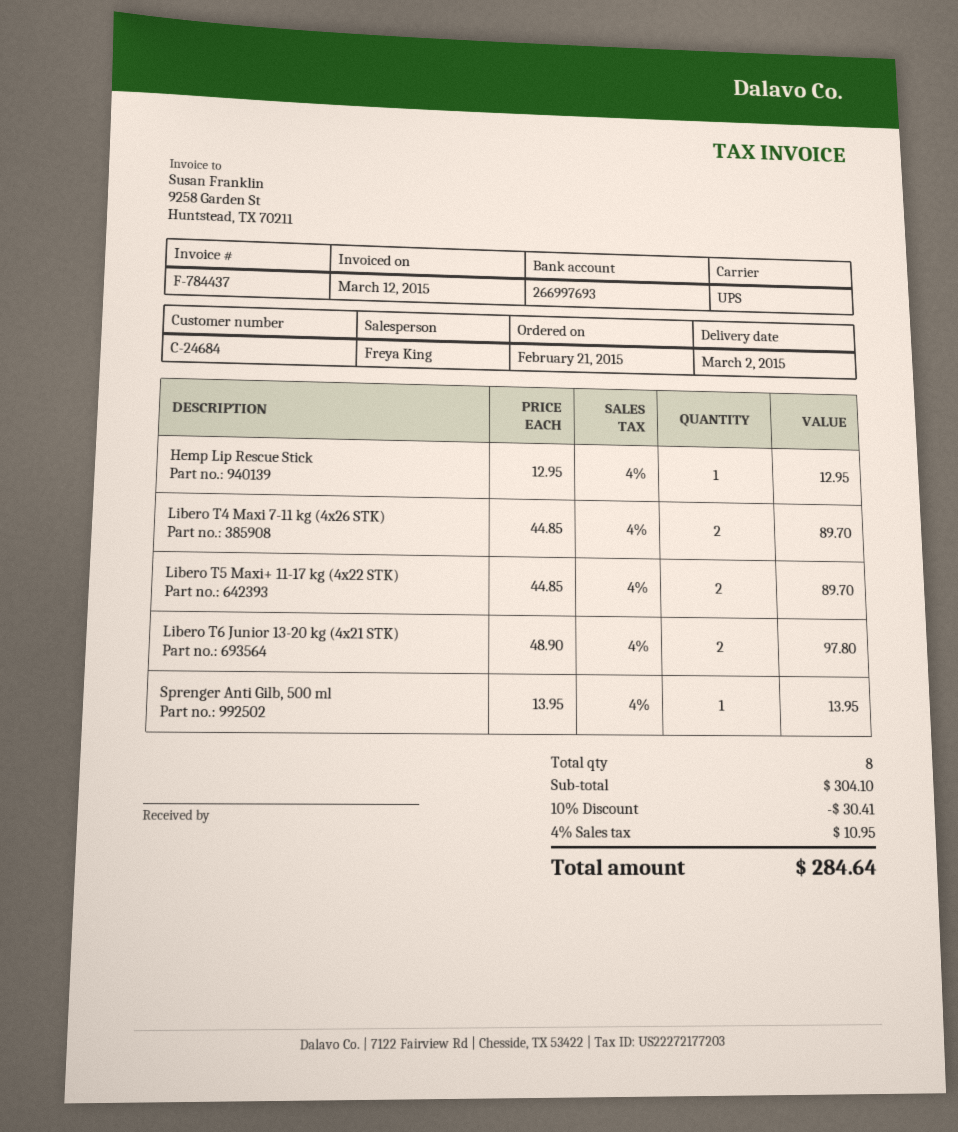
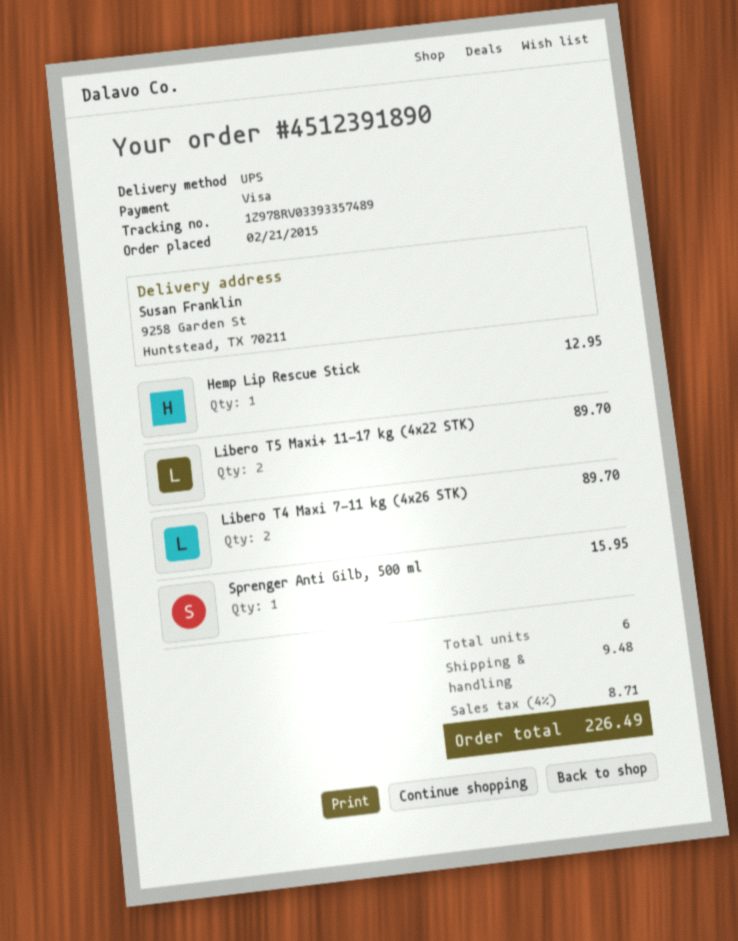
Libero T6 Junior 13-20 kg (4x21 STK): 2 for 97.80 -> none
Sprenger Anti Gilb, 500 ml: 1 for 13.95 -> 1 for 15.95
total quantity: 8 -> 6
discount: 10% = 30.41 -> none
shipping: none -> 9.48
tax: 4% = 10.95 -> 4% = 8.71
total: 284.64 -> 226.49

